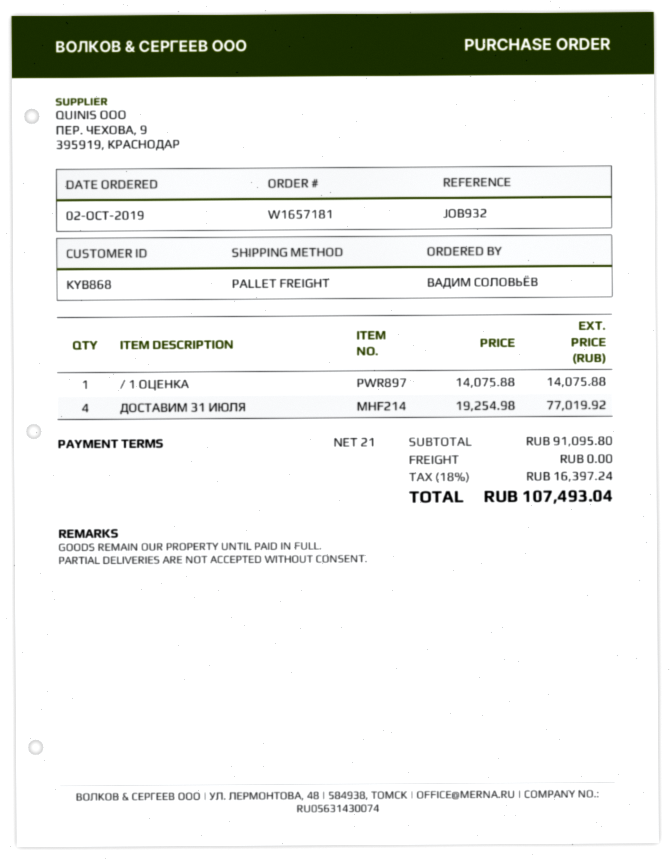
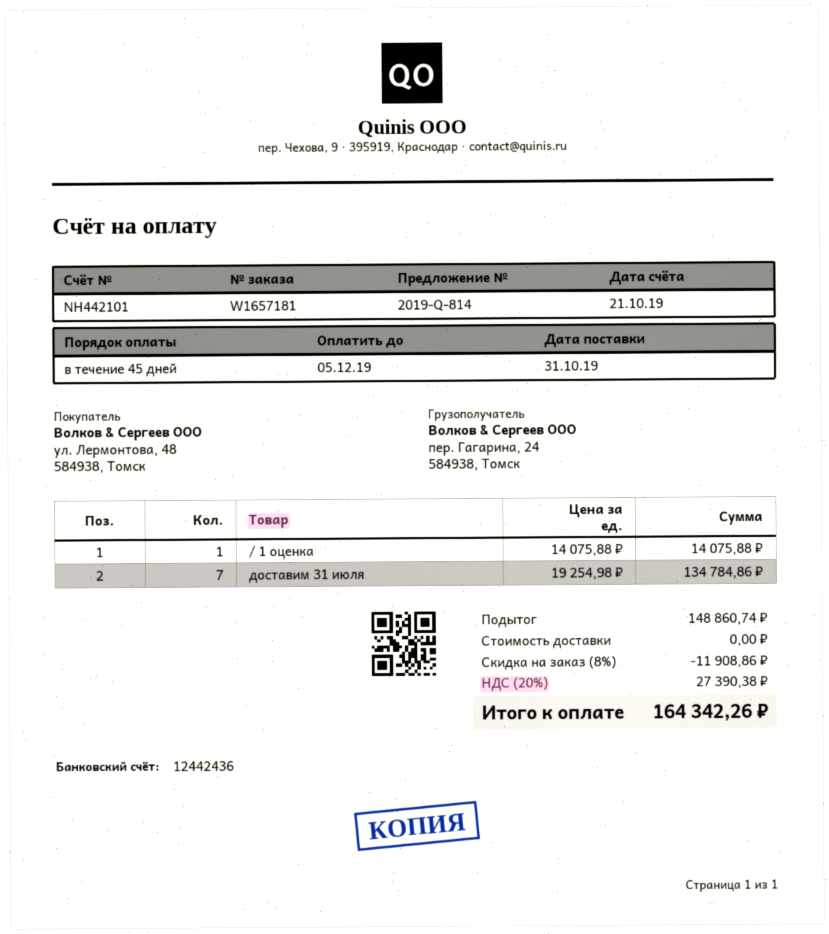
payment terms: 21 days -> 45 days
ДОСТАВИМ 31 ИЮЛЯ: 4 x 19254.98 = 77019.92 -> 7 x 19254.98 = 134784.86
subtotal: 91095.80 -> 148860.74
discount: none -> 8% = 11908.86
tax: 18% = 16397.24 -> 20% = 27390.38
total: 107493.04 -> 164342.26

